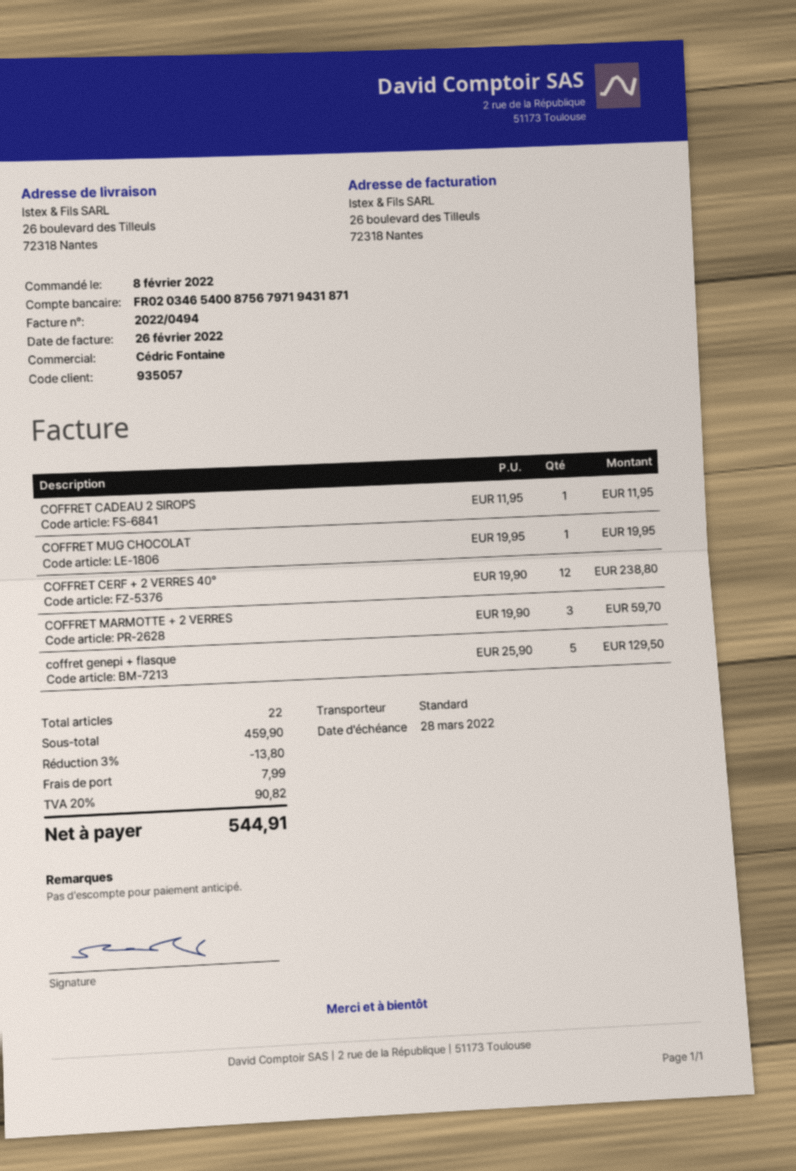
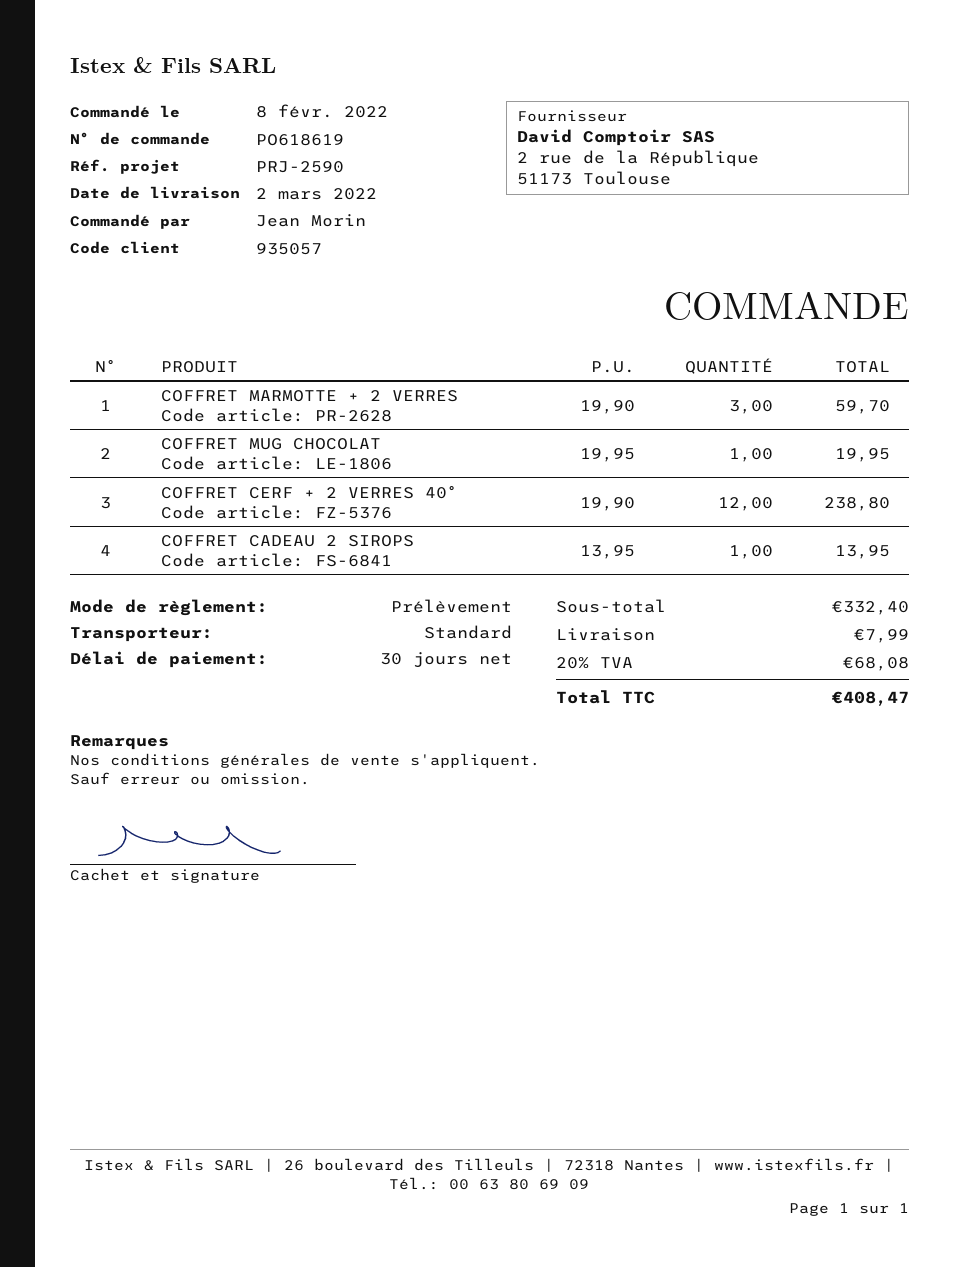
COFFRET CADEAU 2 SIROPS: 1 x 11.95 = 11.95 -> 1 x 13.95 = 13.95
coffret genepi + flasque: 5 x 25.90 = 129.50 -> none
subtotal: 459.90 -> 332.40
discount: 3% = 13.80 -> none
tax: 20% = 90.82 -> 20% = 68.08
total: 544.91 -> 408.47

